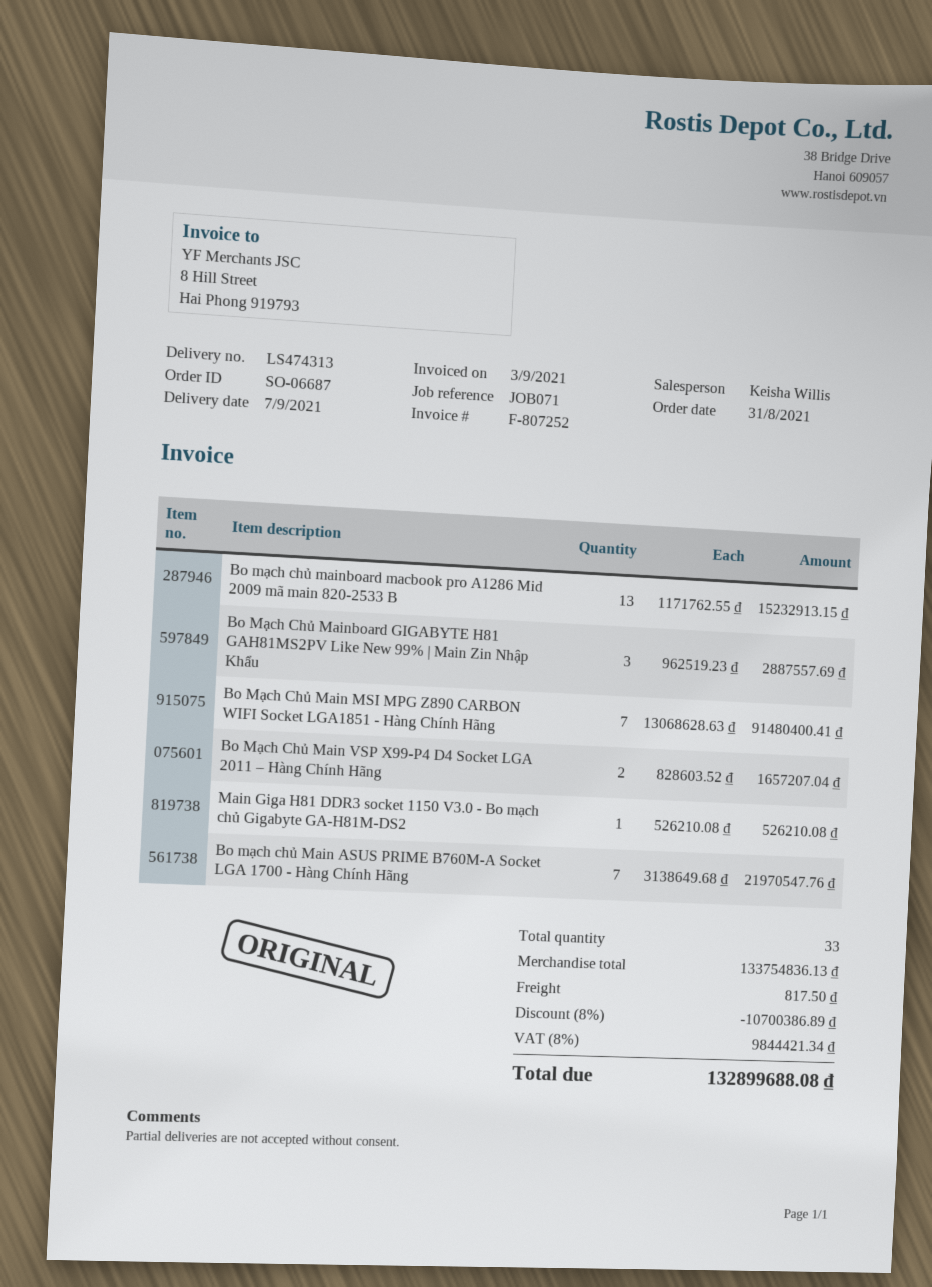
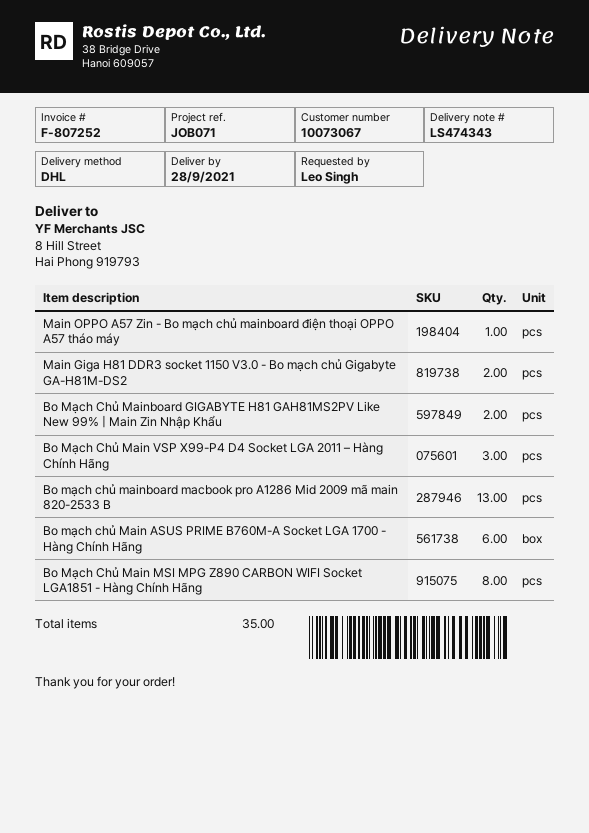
delivery note number: LS474313 -> LS474343
delivery date: 2021-09-07 -> 2021-09-28
Bo Mạch Chủ Mainboard GIGABYTE H81 GAH81MS2PV Like New 99% | Main Zin Nhập Khẩu: 3 -> 2
Bo Mạch Chủ Main MSI MPG Z890 CARBON WIFI Socket LGA1851 - Hàng Chính Hãng: 7 -> 8
Bo Mạch Chủ Main VSP X99-P4 D4 Socket LGA 2011 – Hàng Chính Hãng: 2 -> 3
Main Giga H81 DDR3 socket 1150 V3.0 - Bo mạch chủ Gigabyte GA-H81M-DS2: 1 -> 2
Bo mạch chủ Main ASUS PRIME B760M-A Socket LGA 1700 - Hàng Chính Hãng: 7 -> 6
Main OPPO A57 Zin - Bo mạch chủ mainboard điện thoại OPPO A57 tháo máy: none -> 1
total quantity: 33 -> 35

